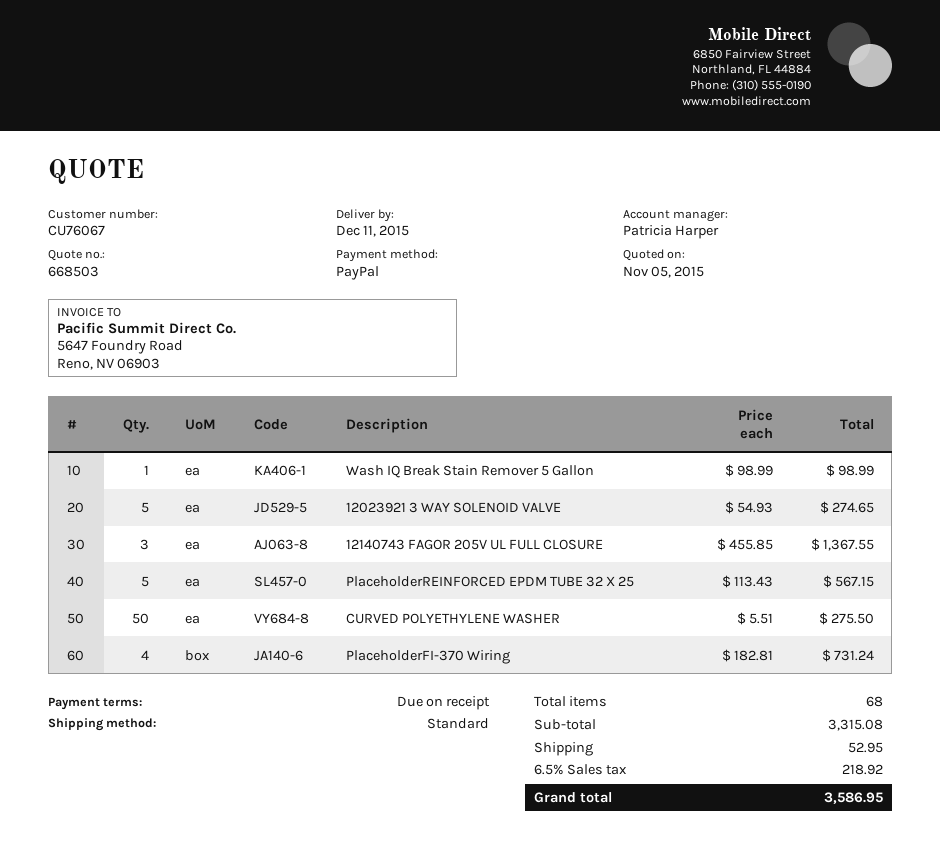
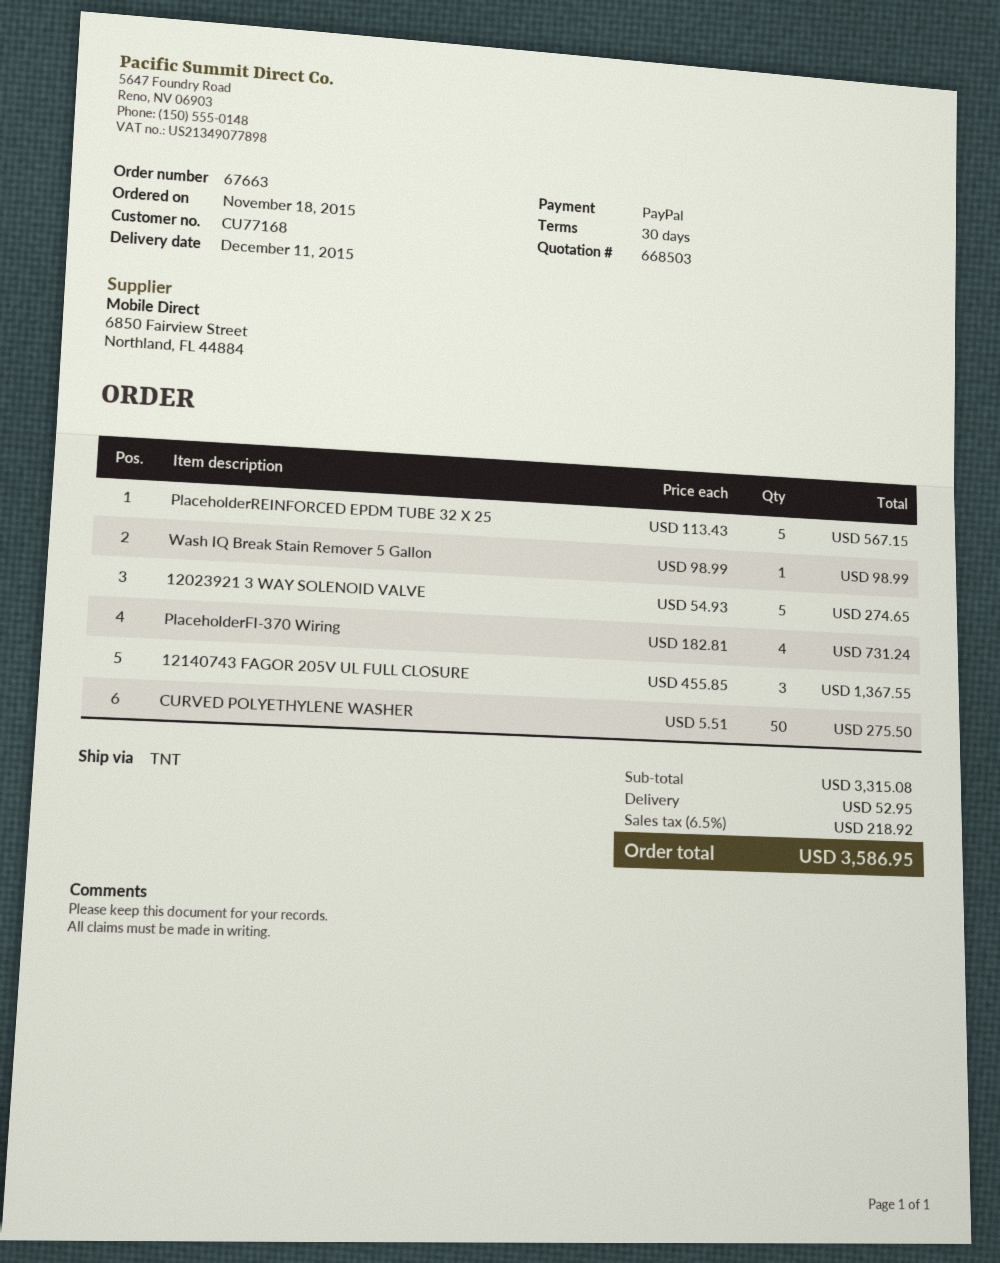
payment terms: on receipt -> 30 days
customer number: CU76067 -> CU77168
shipping method: standard -> TNT

